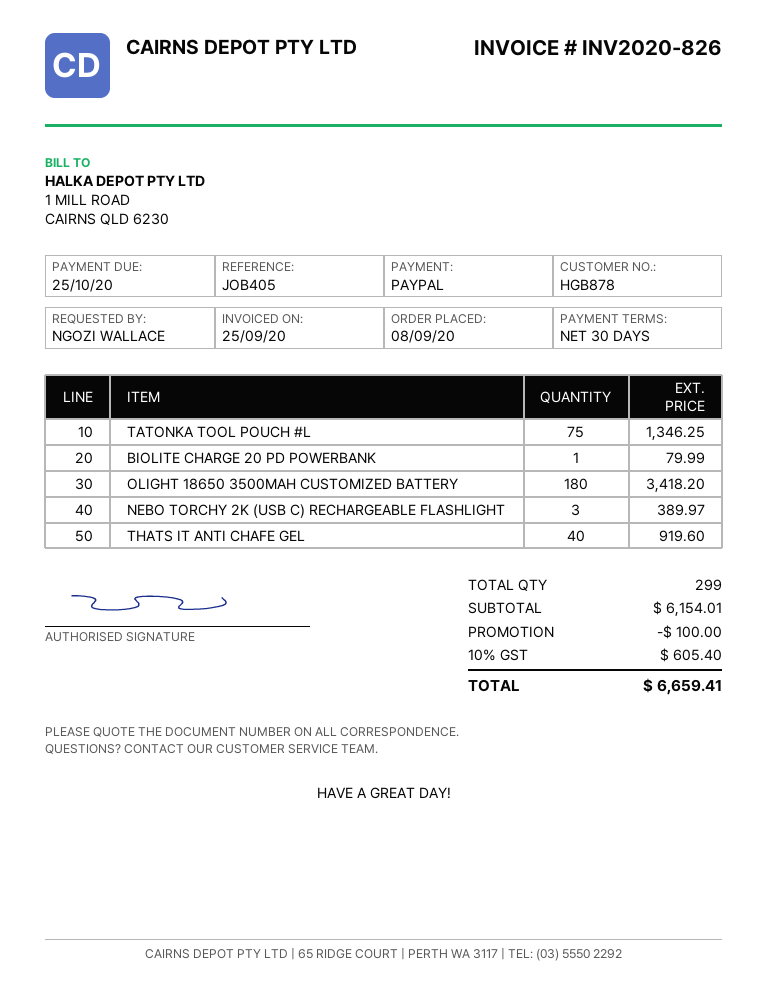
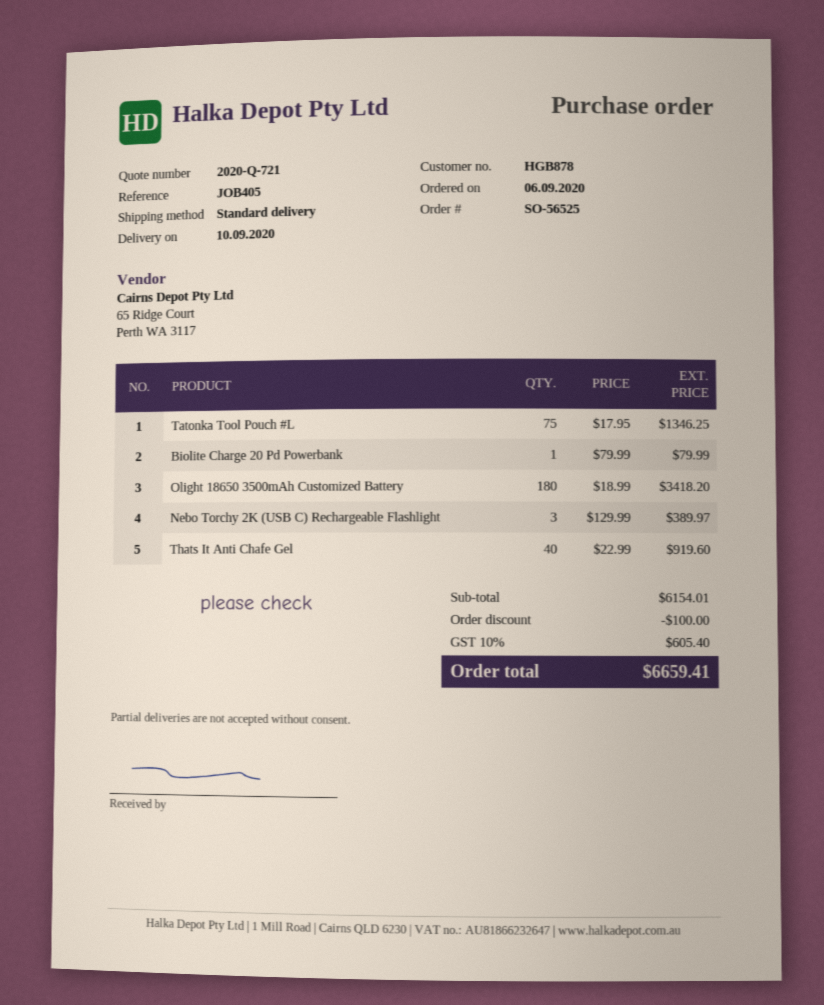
order date: 2020-09-08 -> 2020-09-06

